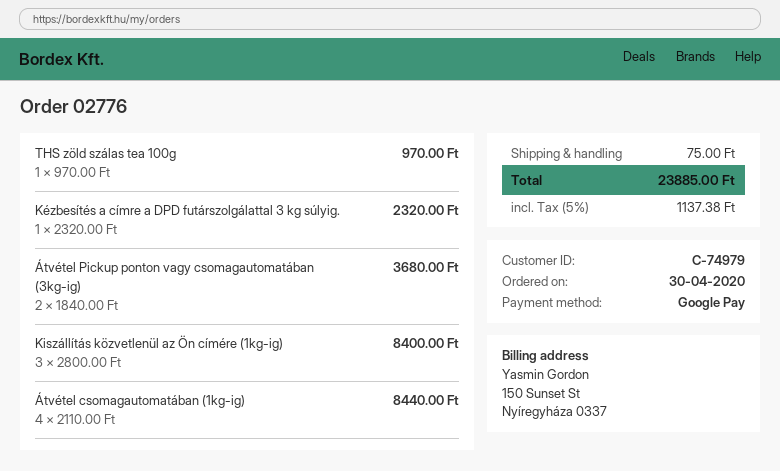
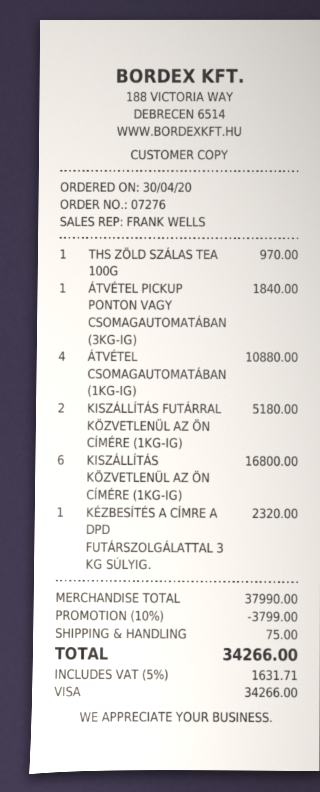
order number: 02776 -> 07276
payment method: Google Pay -> Visa
Átvétel Pickup ponton vagy csomagautomatában (3kg-ig): 2 for 3680.00 -> 1 for 1840.00
Kiszállítás közvetlenül az Ön címére (1kg-ig): 3 for 8400.00 -> 6 for 16800.00
Átvétel csomagautomatában (1kg-ig): 4 for 8440.00 -> 4 for 10880.00
KISZÁLLÍTÁS FUTÁRRAL KÖZVETLENÜL AZ ÖN CÍMÉRE (1KG-IG): none -> 2 for 5180.00
discount: none -> 10% = 3799.00
tax: 5% = 1137.38 -> 5% = 1631.71
total: 23885.00 -> 34266.00

